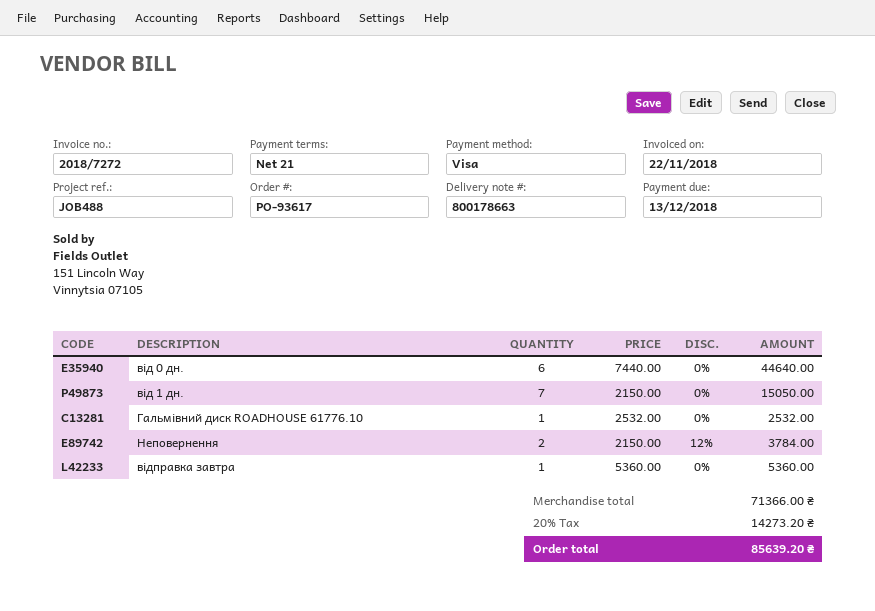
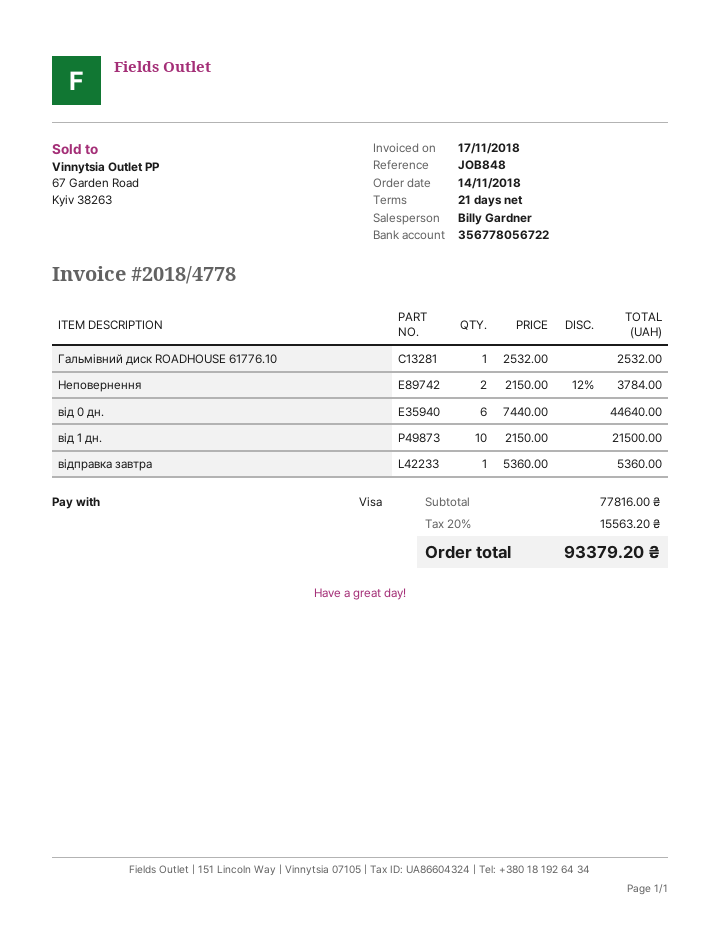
invoice number: 2018/7272 -> 2018/4778
invoice date: 2018-11-22 -> 2018-11-17
reference: JOB488 -> JOB848
від 1 дн.: 7 x 2150.00 = 15050.00 -> 10 x 2150.00 = 21500.00
subtotal: 71366.00 -> 77816.00
tax: 20% = 14273.20 -> 20% = 15563.20
total: 85639.20 -> 93379.20

